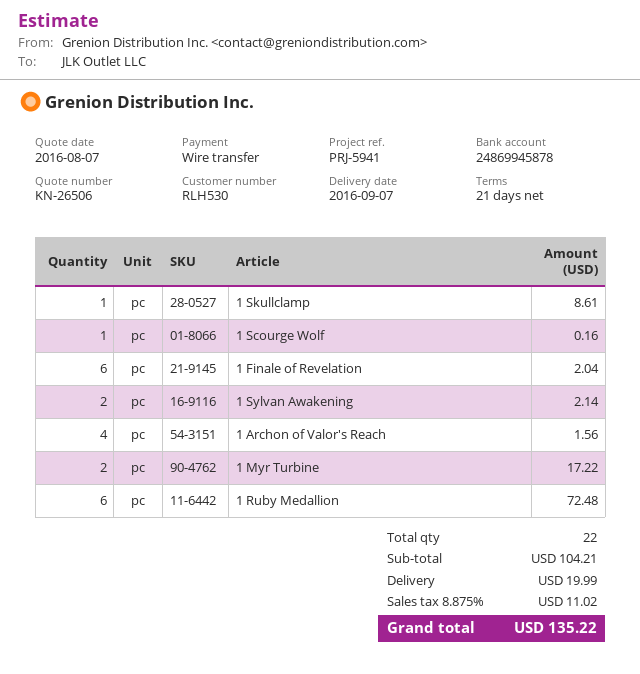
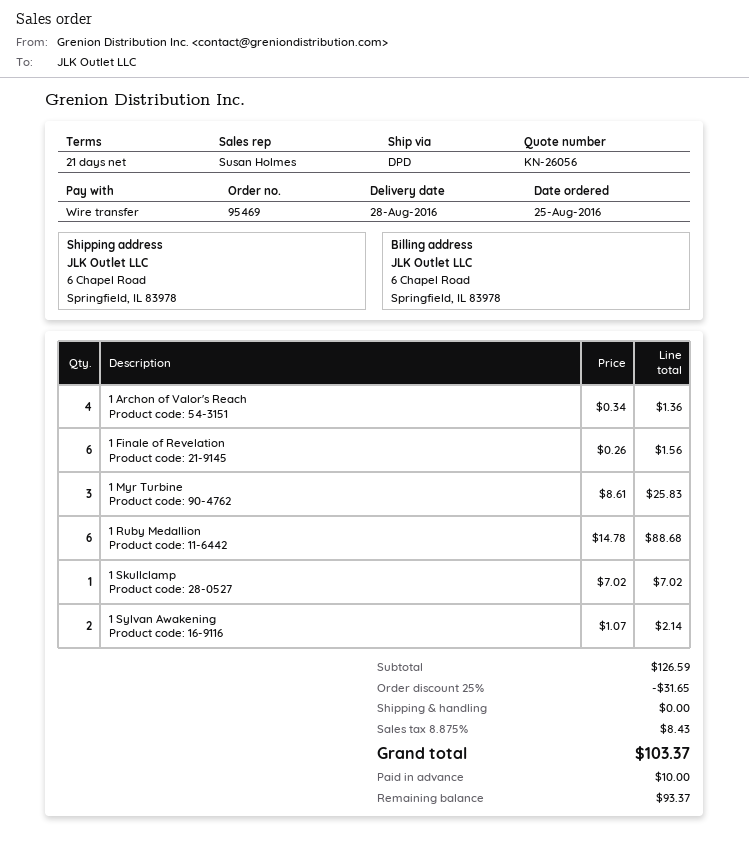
quote number: KN-26506 -> KN-26056
delivery date: 2016-09-07 -> 2016-08-28
1 Skullclamp: 1 for 8.61 -> 1 for 7.02
1 Scourge Wolf: 1 for 0.16 -> none
1 Finale of Revelation: 6 for 2.04 -> 6 for 1.56
1 Archon of Valor's Reach: 4 for 1.56 -> 4 for 1.36
1 Myr Turbine: 2 for 17.22 -> 3 for 25.83
1 Ruby Medallion: 6 for 72.48 -> 6 for 88.68
subtotal: 104.21 -> 126.59
discount: none -> 25% = 31.65
shipping: 19.99 -> 0.00
tax: 8.875% = 11.02 -> 8.875% = 8.43
total: 135.22 -> 103.37

